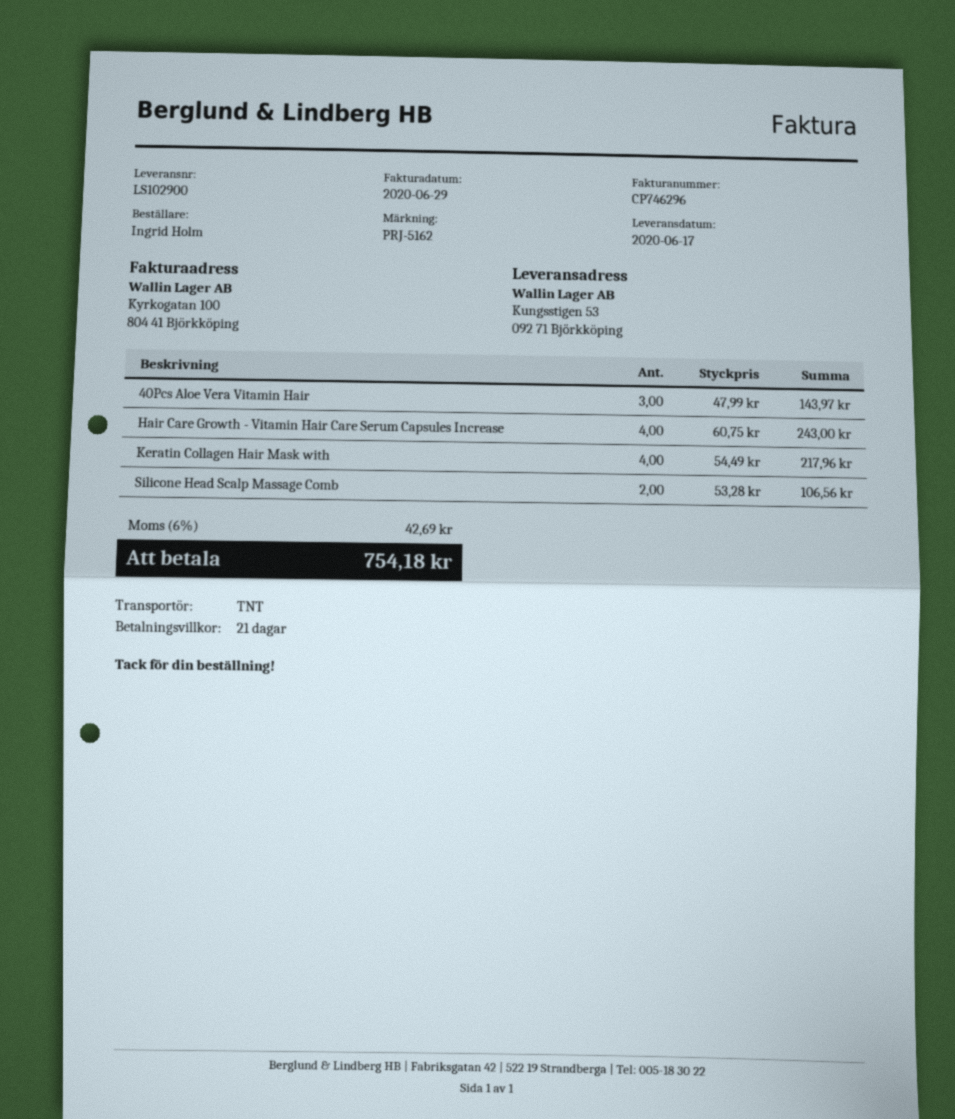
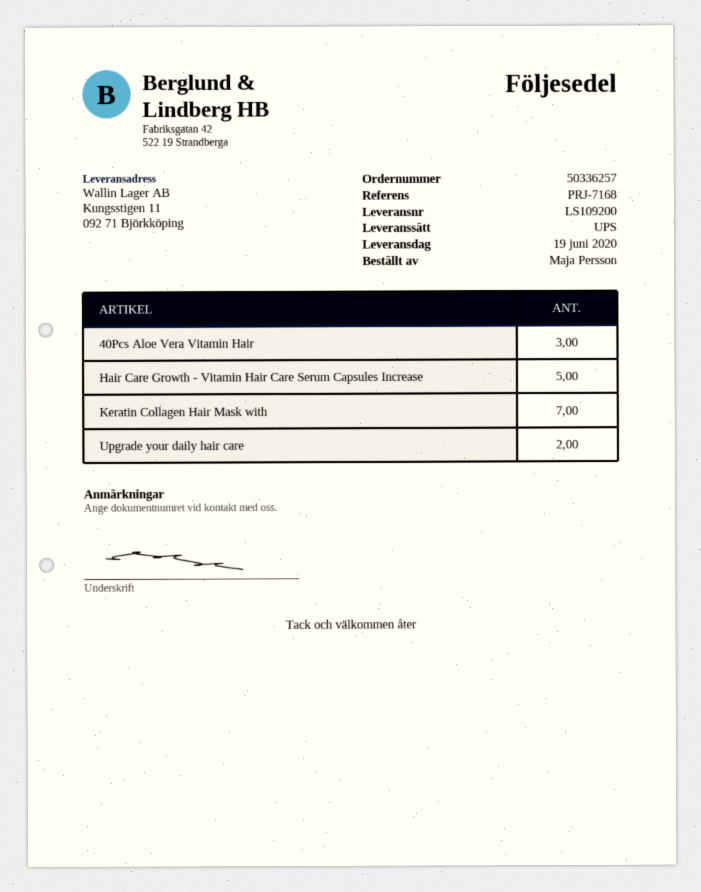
delivery note number: LS102900 -> LS109200
delivery date: 2020-06-17 -> 2020-06-19
reference: PRJ-5162 -> PRJ-7168
ordered by: Ingrid Holm -> Maja Persson
shipping method: TNT -> UPS
ship to: Kungsstigen 53, 092 71 Björkköping -> Kungsstigen 11, 092 71 Björkköping
Hair Care Growth - Vitamin Hair Care Serum Capsules Increase: 4 -> 5
Keratin Collagen Hair Mask with: 4 -> 7
Silicone Head Scalp Massage Comb: 2 -> none
Upgrade your daily hair care: none -> 2

